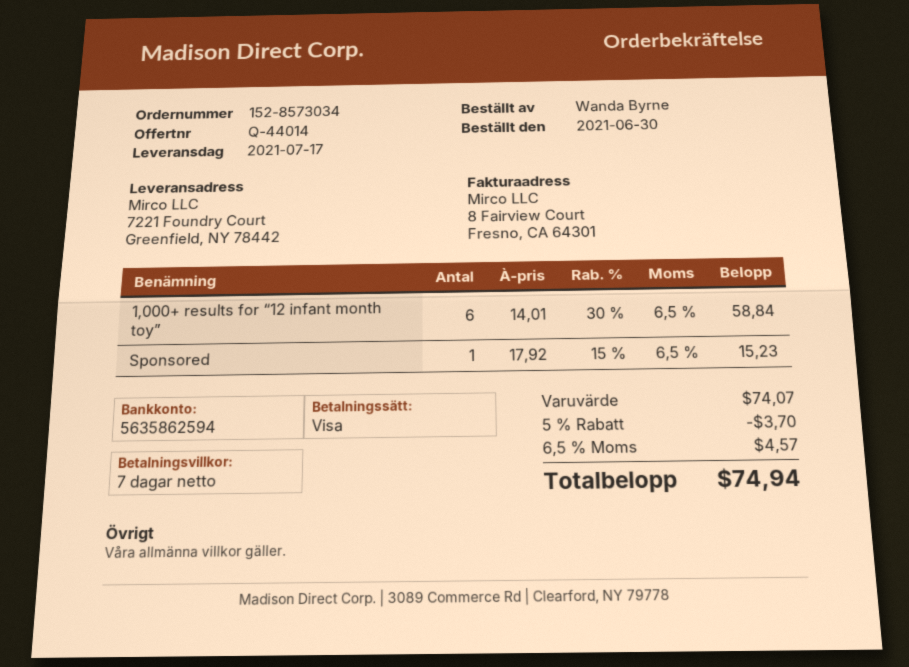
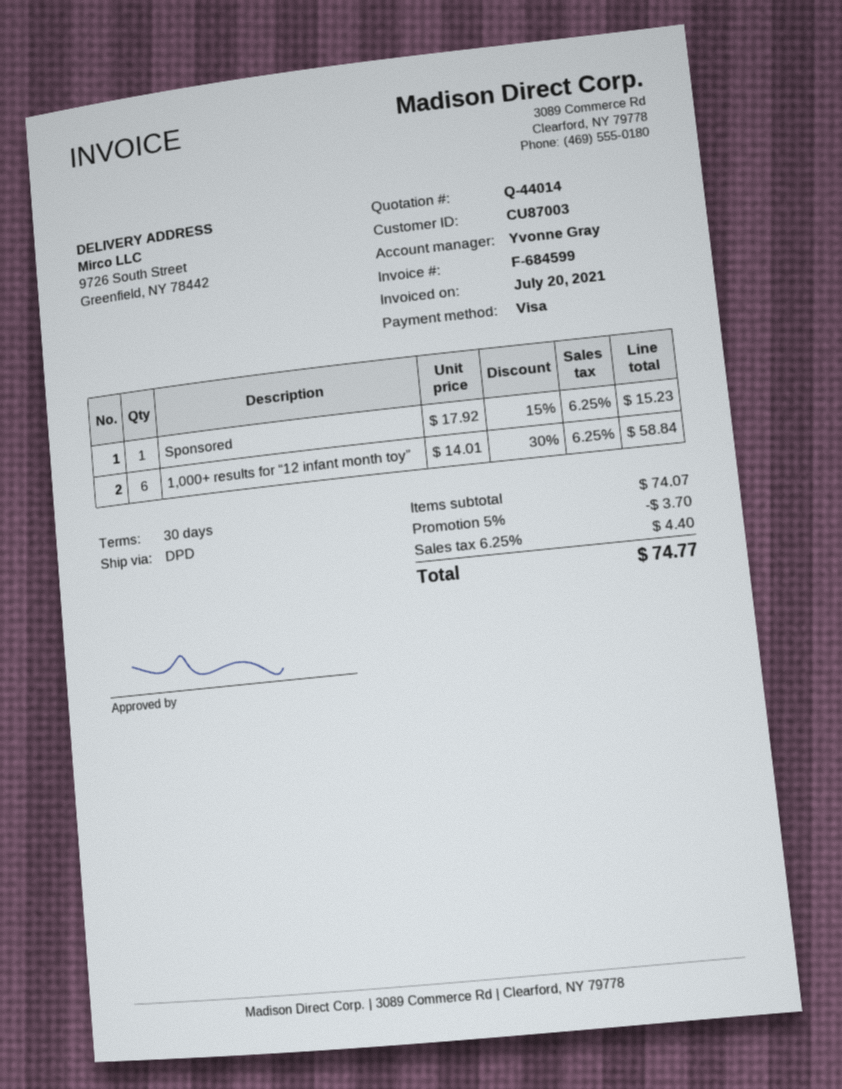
payment terms: 7 days -> 30 days
ship to: 7221 Foundry Court, Greenfield, NY 78442 -> 9726 South Street, Greenfield, NY 78442
tax: 6.5% = 4.57 -> 6.25% = 4.40
total: 74.94 -> 74.77

